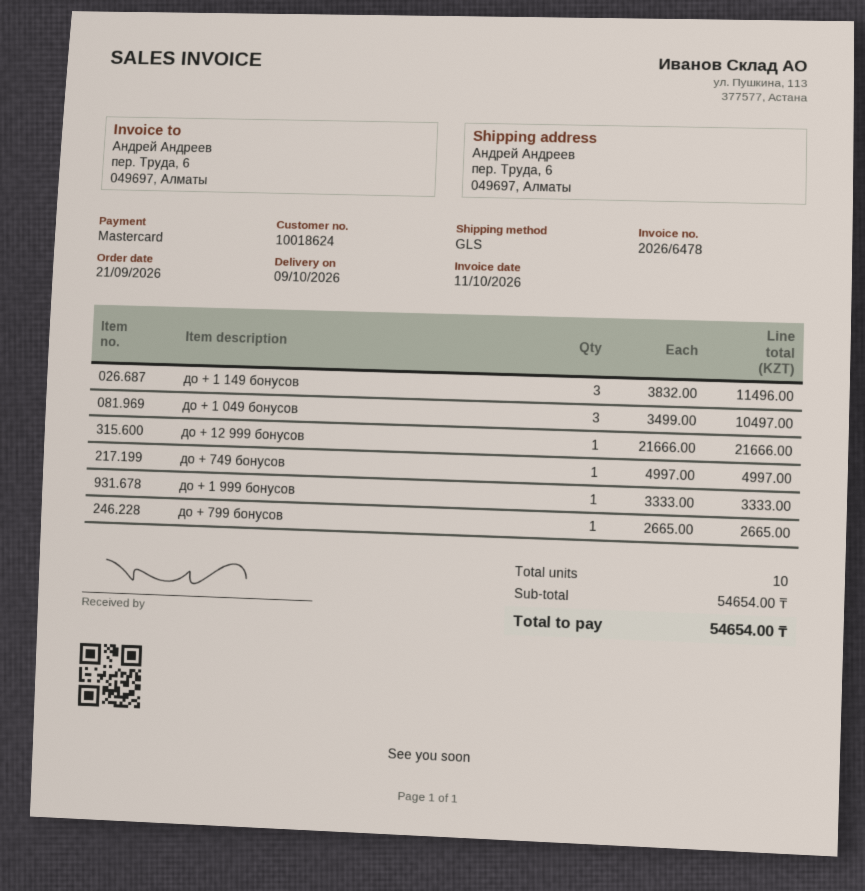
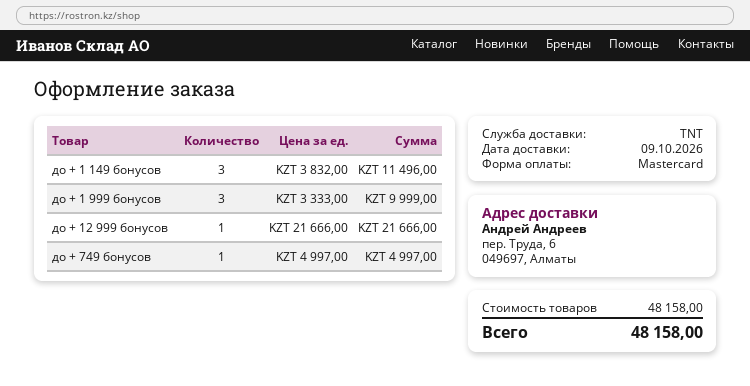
shipping method: GLS -> TNT
до + 1 049 бонусов: 3 x 3499.00 = 10497.00 -> none
до + 1 999 бонусов: 1 x 3333.00 = 3333.00 -> 3 x 3333.00 = 9999.00
до + 799 бонусов: 1 x 2665.00 = 2665.00 -> none
subtotal: 54654.00 -> 48158.00
total: 54654.00 -> 48158.00

